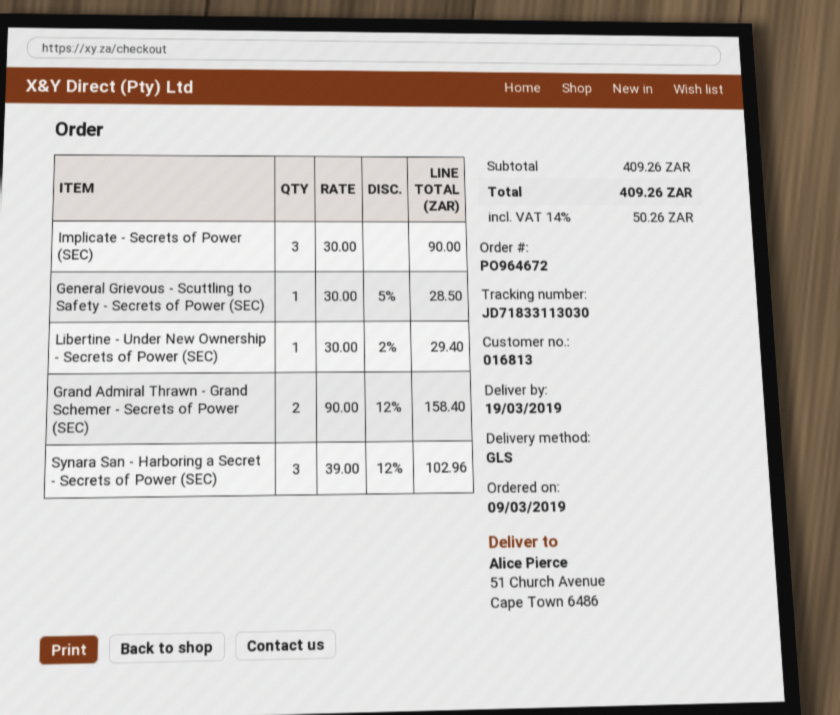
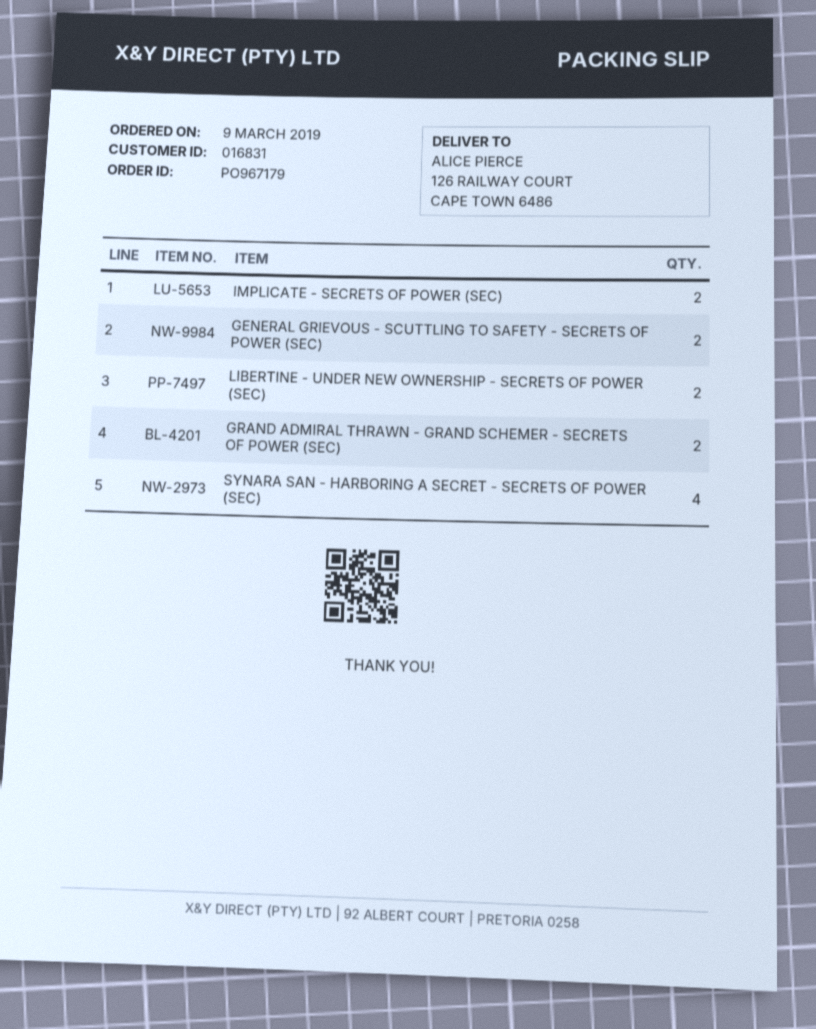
order number: PO964672 -> PO967179
customer number: 016813 -> 016831
ship to: 51 Church Avenue, Cape Town 6486 -> 126 RAILWAY COURT, CAPE TOWN 6486
Implicate - Secrets of Power (SEC): 3 -> 2
General Grievous - Scuttling to Safety - Secrets of Power (SEC): 1 -> 2
Libertine - Under New Ownership - Secrets of Power (SEC): 1 -> 2
Synara San - Harboring a Secret - Secrets of Power (SEC): 3 -> 4

